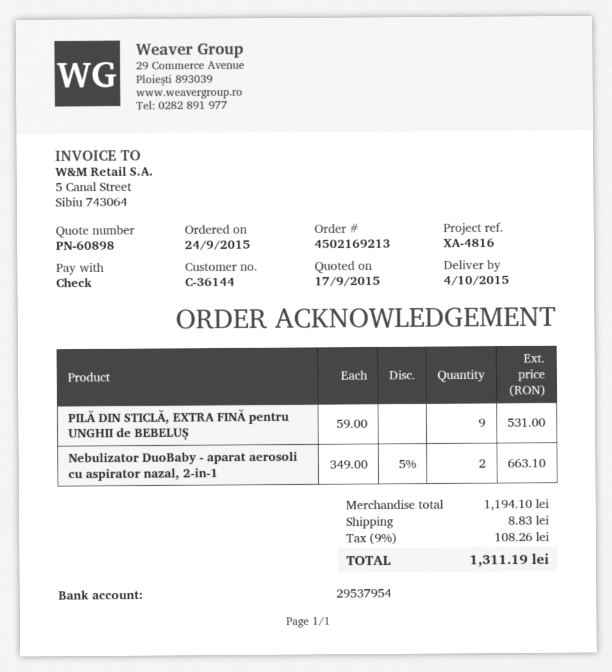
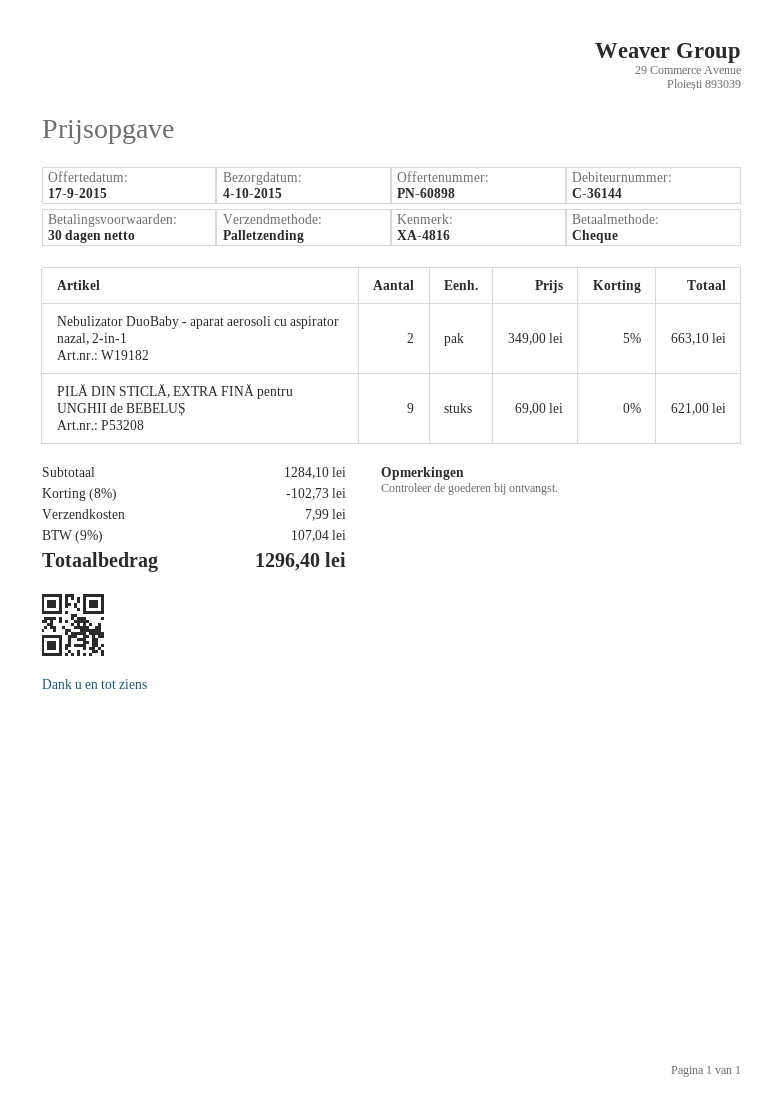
PILĂ DIN STICLĂ, EXTRA FINĂ pentru UNGHII de BEBELUȘ: 9 x 59.00 = 531.00 -> 9 x 69.00 = 621.00
subtotal: 1194.10 -> 1284.10
discount: none -> 8% = 102.73
shipping: 8.83 -> 7.99
tax: 9% = 108.26 -> 9% = 107.04
total: 1311.19 -> 1296.40

